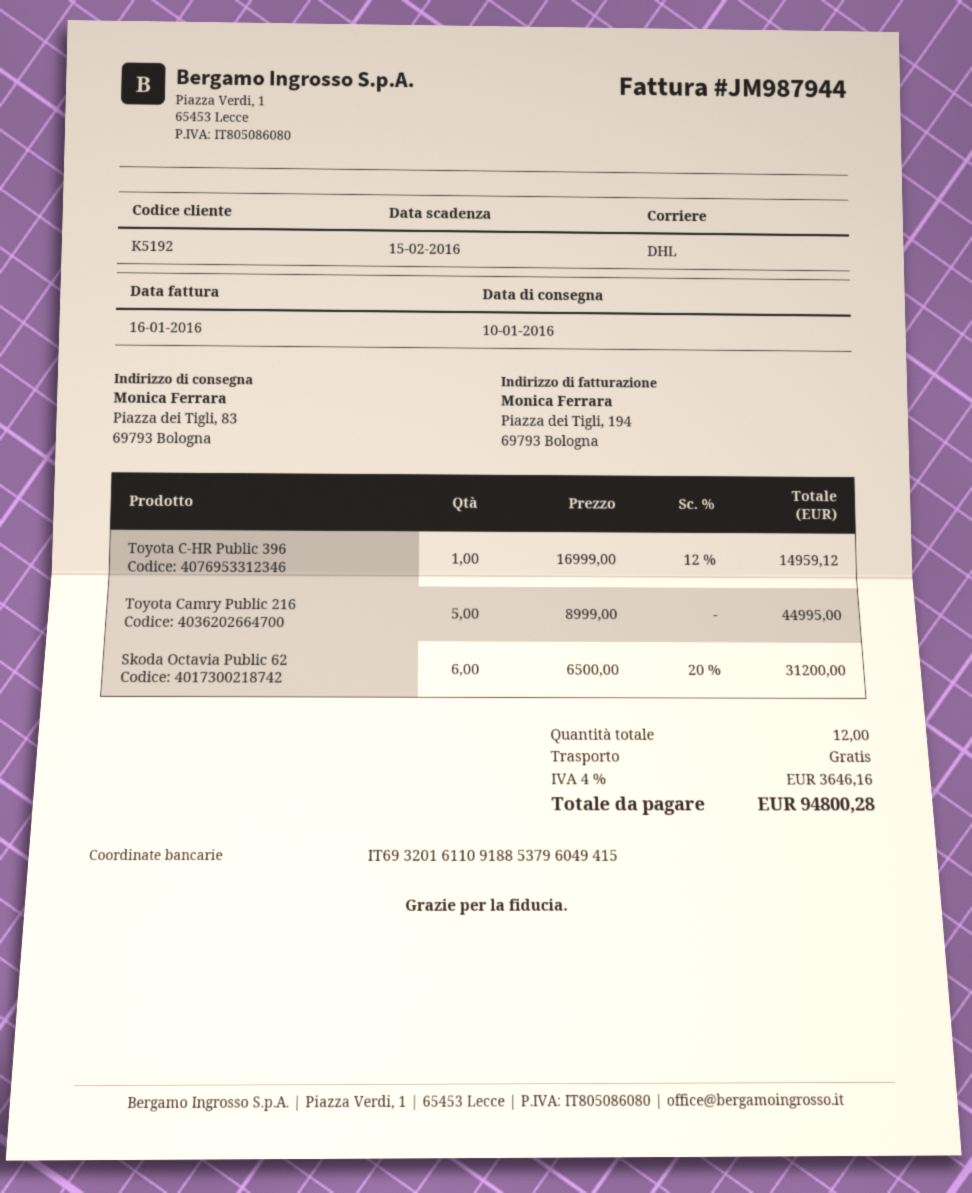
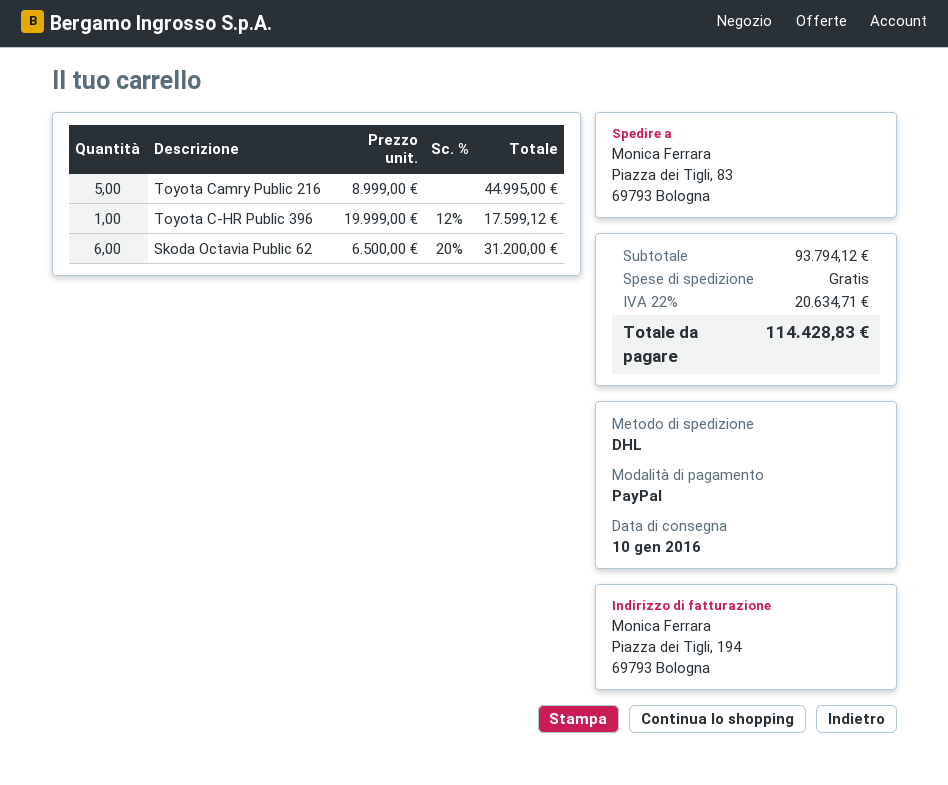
Toyota C-HR Public 396: 1 x 16999.00 - 12% = 14959.12 -> 1 x 19999.00 - 12% = 17599.12
tax: 4% = 3646.16 -> 22% = 20634.71
total: 94800.28 -> 114428.83

